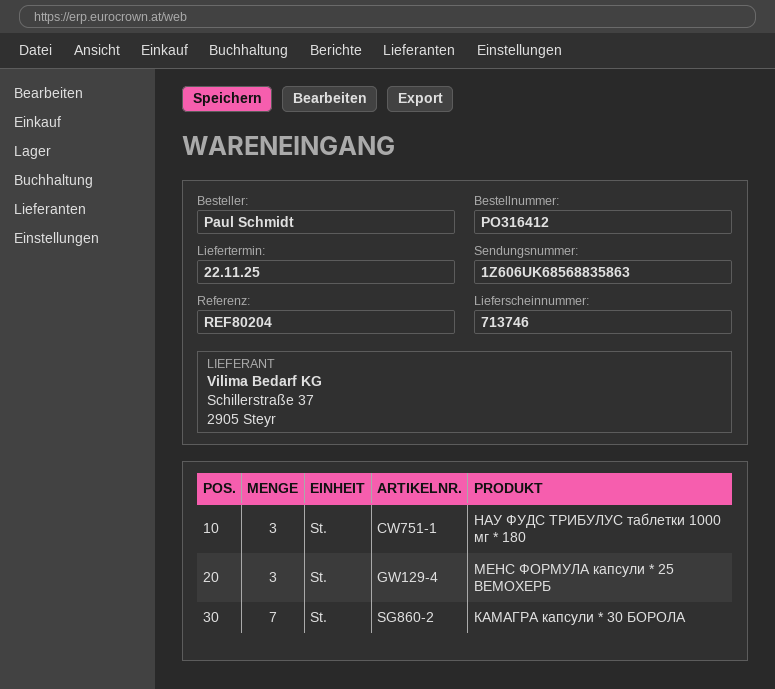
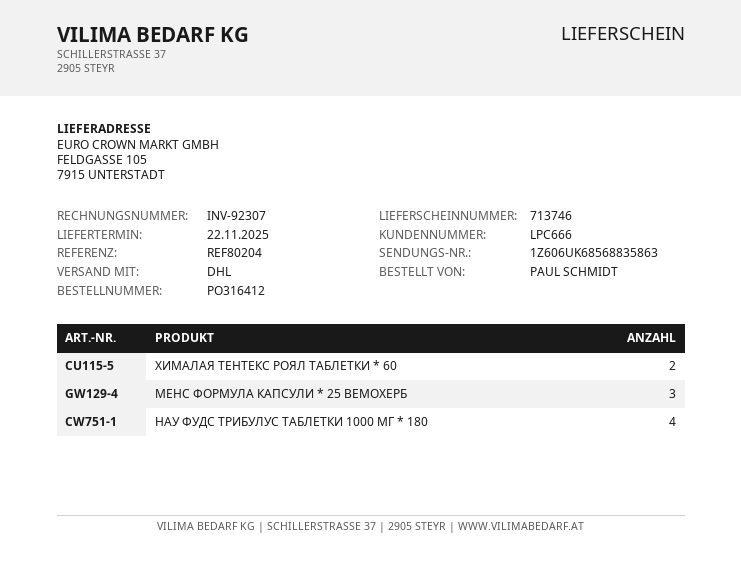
НАУ ФУДС ТРИБУЛУС таблетки 1000 мг * 180: 3 -> 4
КАМАГРА капсули * 30 БОРОЛА: 7 -> none
ХИМАЛАЯ ТЕНТЕКС РОЯЛ ТАБЛЕТКИ * 60: none -> 2

